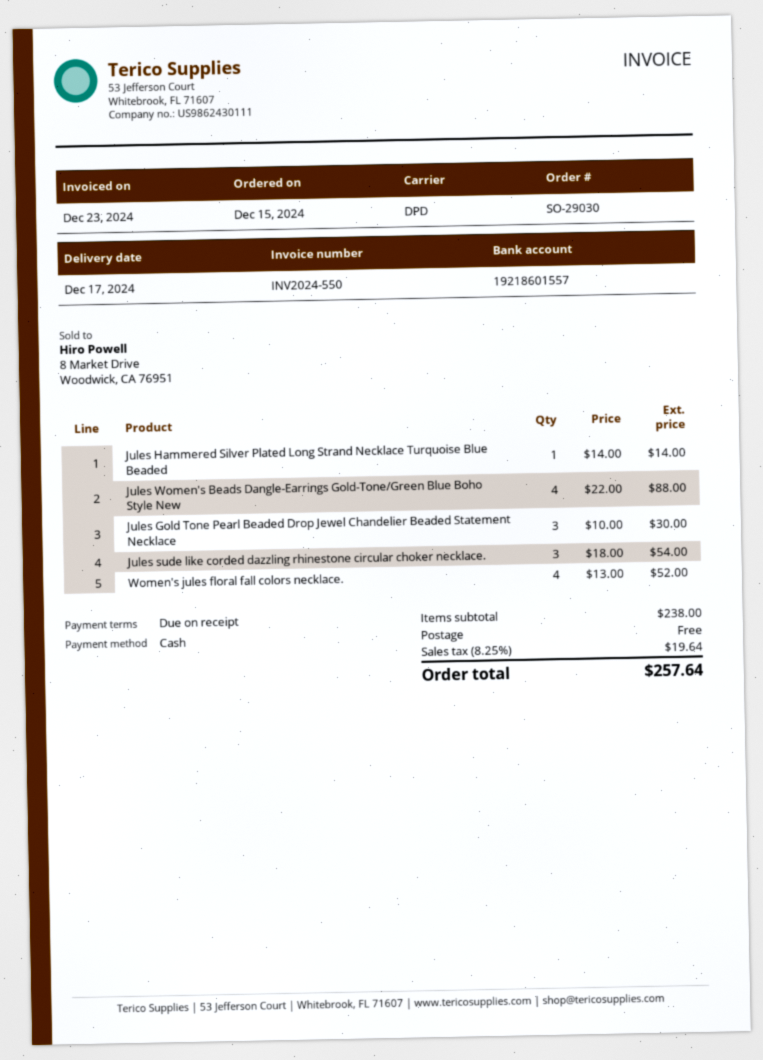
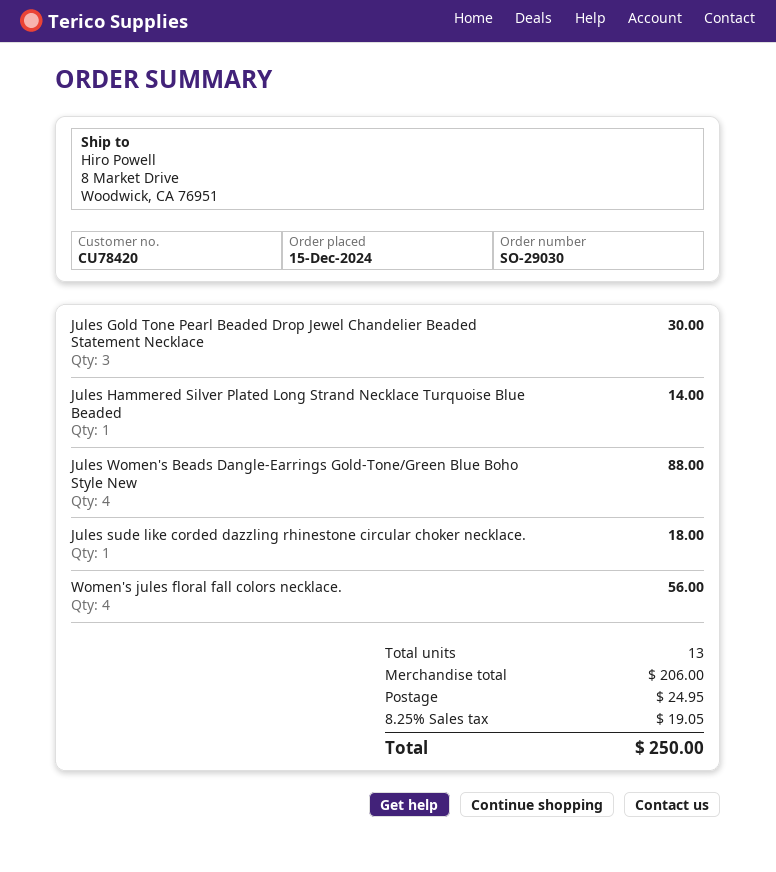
Jules sude like corded dazzling rhinestone circular choker necklace.: 3 for 54.00 -> 1 for 18.00
Women's jules floral fall colors necklace.: 4 for 52.00 -> 4 for 56.00
subtotal: 238.00 -> 206.00
shipping: 0.00 -> 24.95
tax: 8.25% = 19.64 -> 8.25% = 19.05
total: 257.64 -> 250.00

